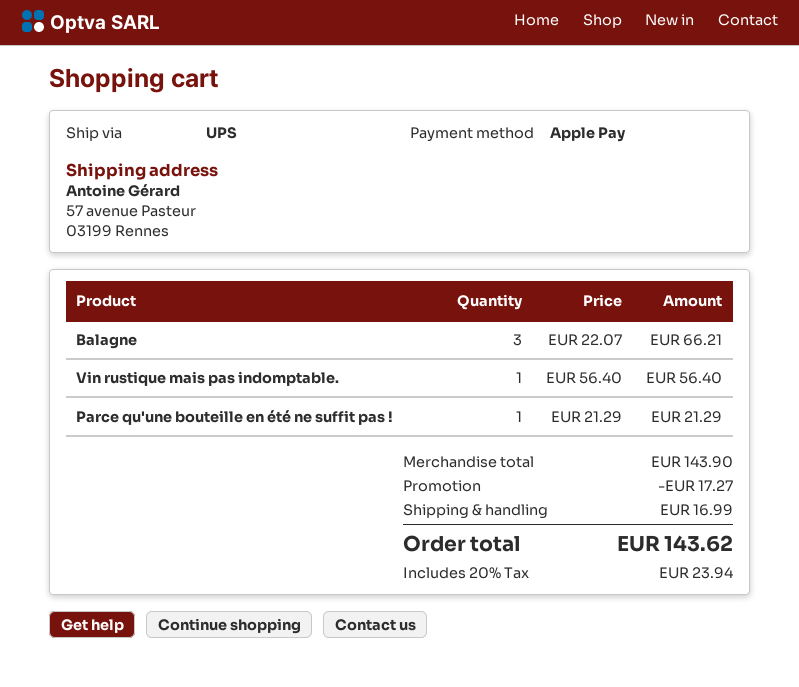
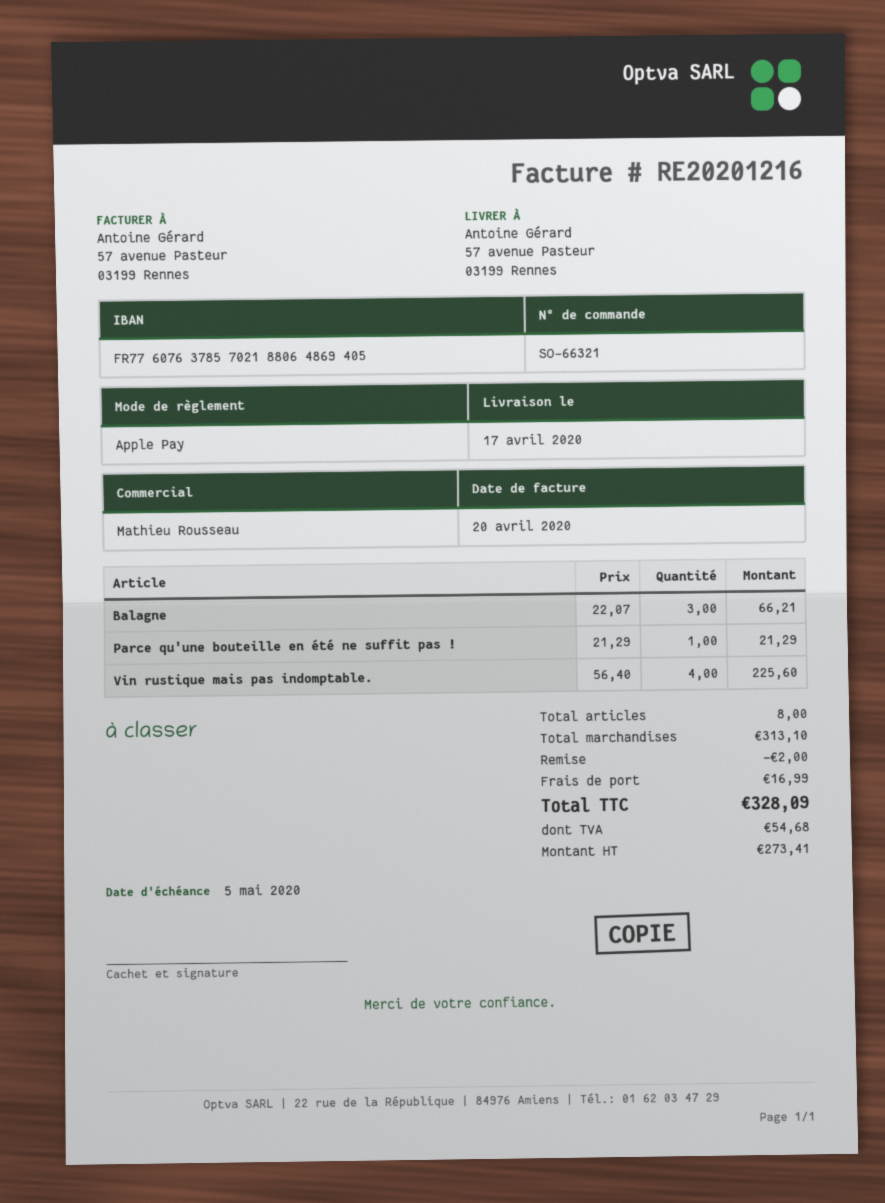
Vin rustique mais pas indomptable.: 1 x 56.40 = 56.40 -> 4 x 56.40 = 225.60
subtotal: 143.90 -> 313.10
discount: 17.27 -> 2.00
tax: 23.94 -> 54.68
total: 143.62 -> 328.09

